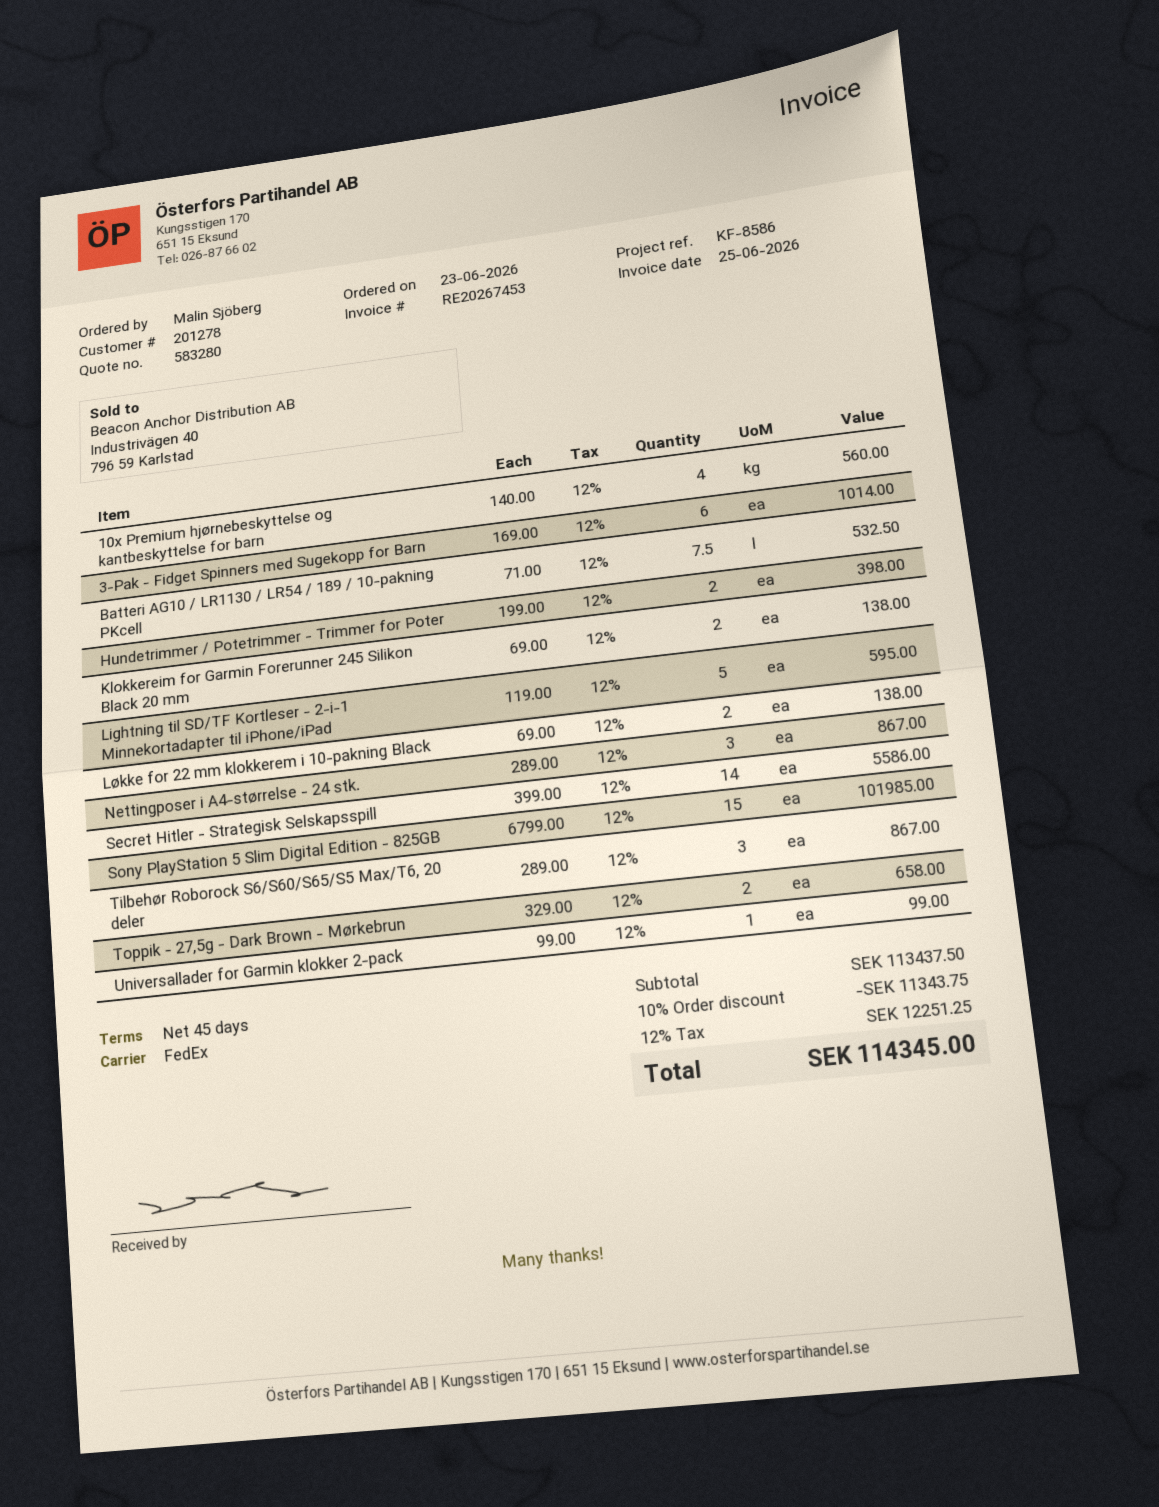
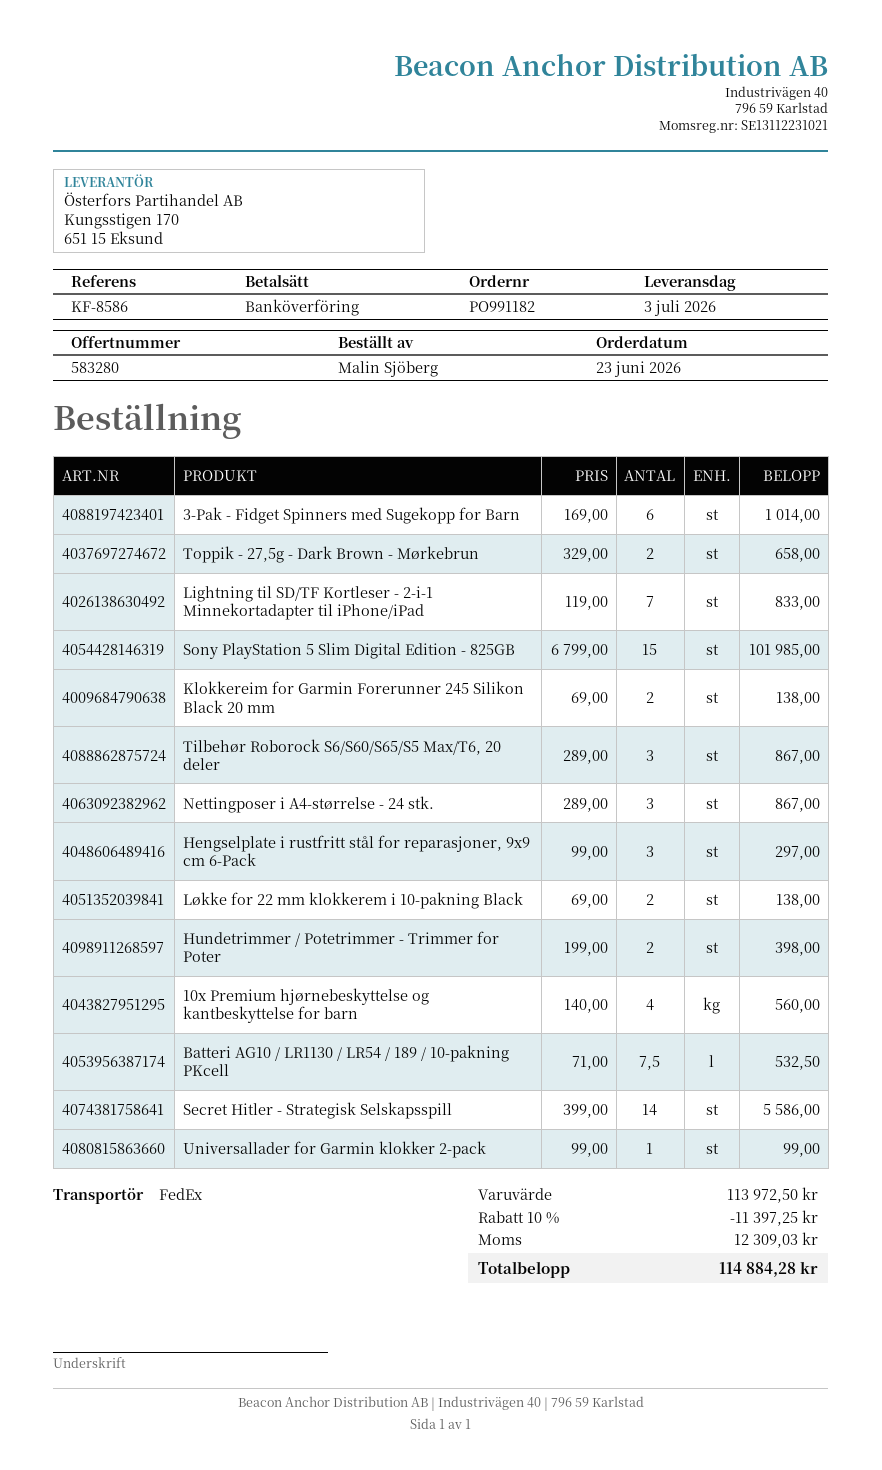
Lightning til SD/TF Kortleser - 2-i-1 Minnekortadapter til iPhone/iPad: 5 x 119.00 = 595.00 -> 7 x 119.00 = 833.00
Hengselplate i rustfritt stål for reparasjoner, 9x9 cm 6-Pack: none -> 3 x 99.00 = 297.00
subtotal: 113437.50 -> 113972.50
discount: 10% = 11343.75 -> 10% = 11397.25
tax: 12251.25 -> 12309.03
total: 114345.00 -> 114884.28

